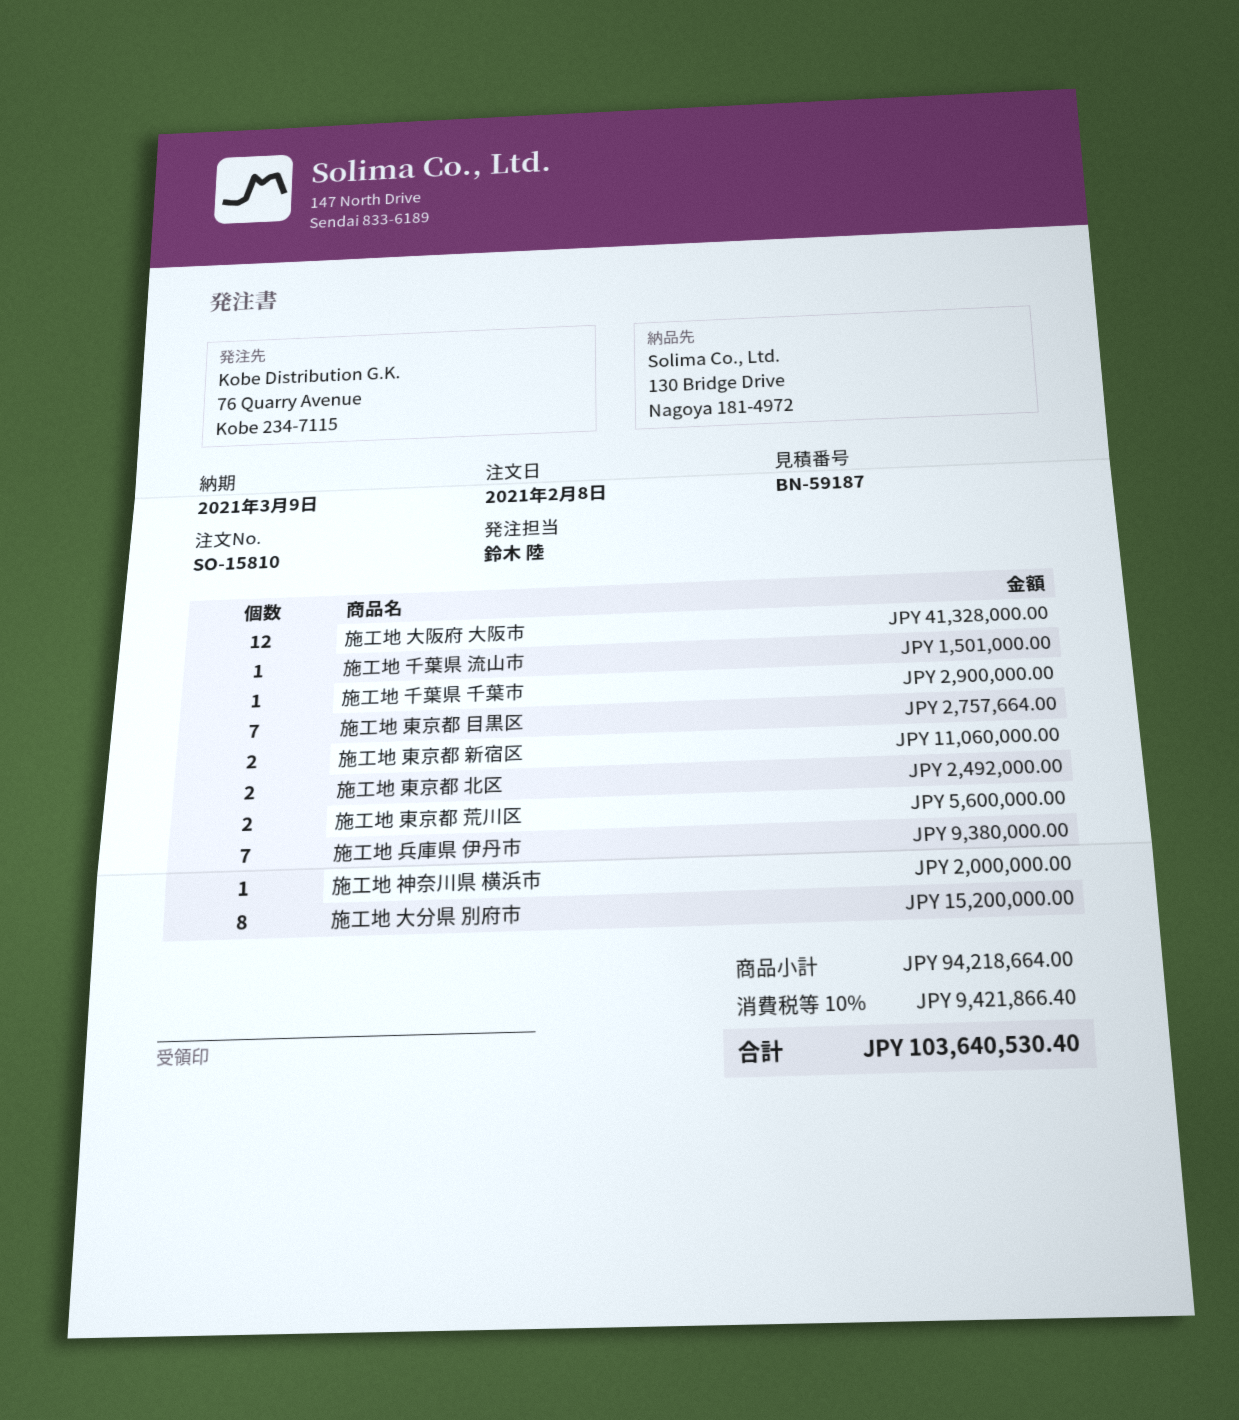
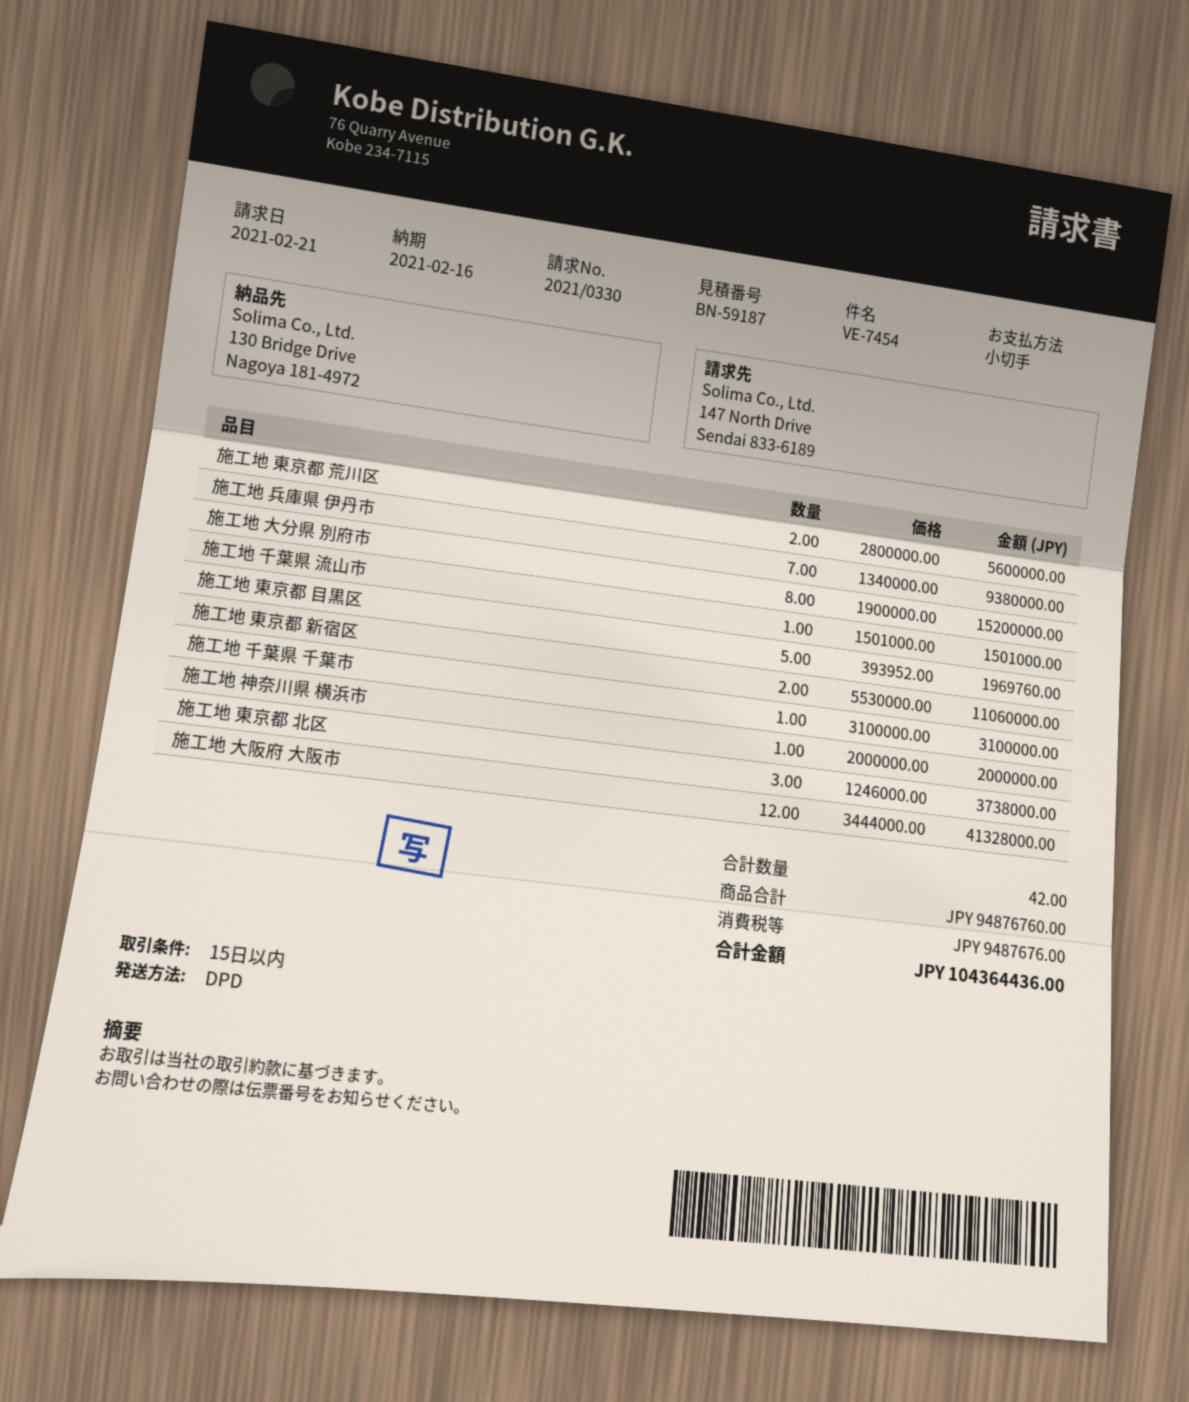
delivery date: 2021-03-09 -> 2021-02-16
施工地 千葉県 千葉市: 1 for 2900000.00 -> 1 for 3100000.00
施工地 東京都 目黒区: 7 for 2757664.00 -> 5 for 1969760.00
施工地 東京都 北区: 2 for 2492000.00 -> 3 for 3738000.00
subtotal: 94218664.00 -> 94876760.00
tax: 9421866.40 -> 9487676.00
total: 103640530.40 -> 104364436.00

